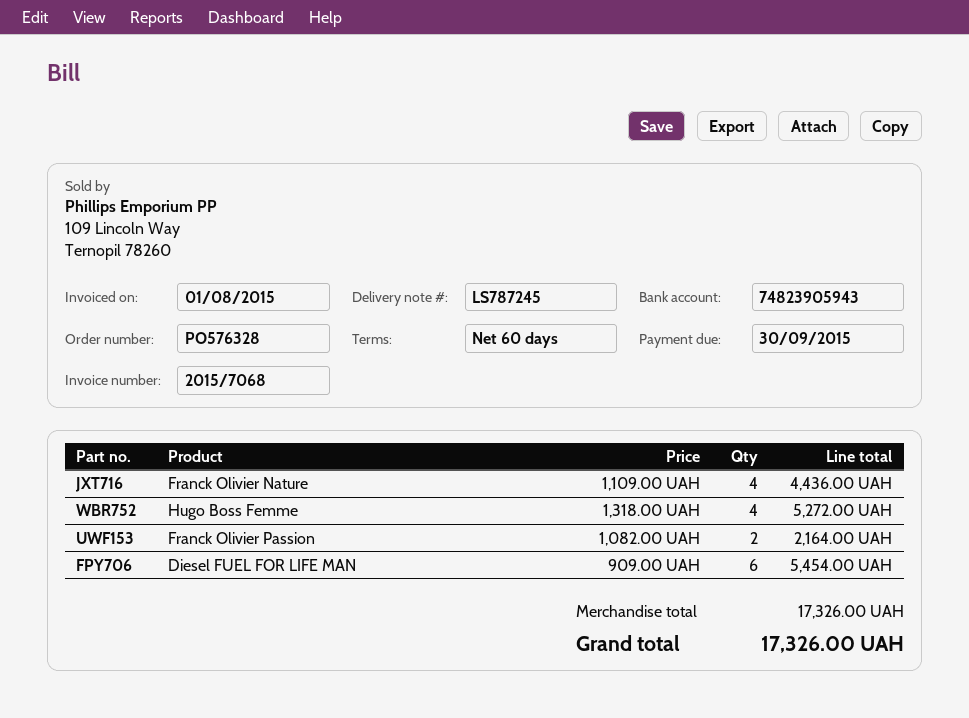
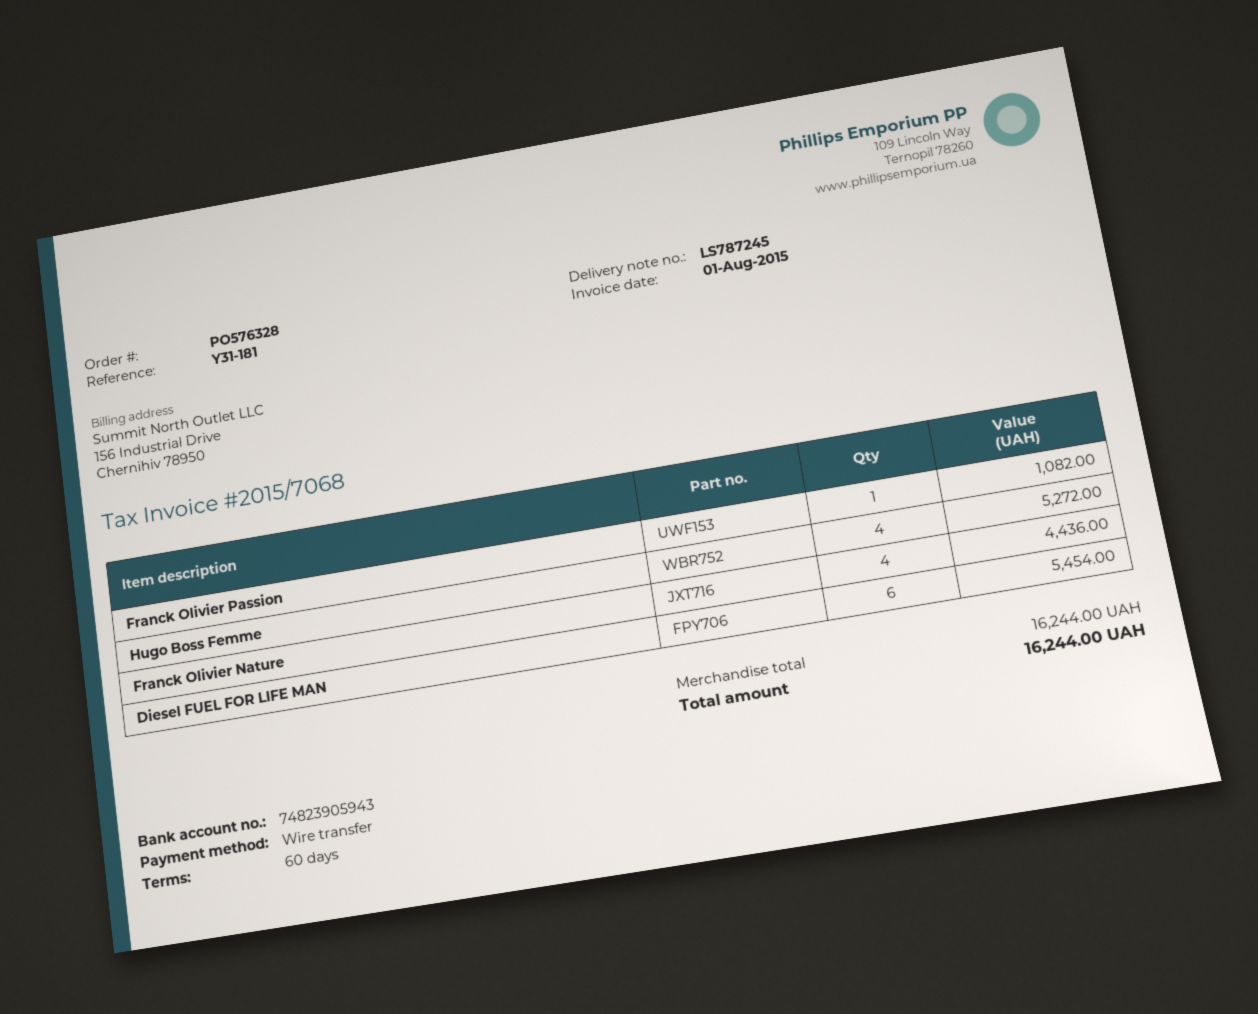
Franck Olivier Passion: 2 for 2164.00 -> 1 for 1082.00
subtotal: 17326.00 -> 16244.00
total: 17326.00 -> 16244.00

